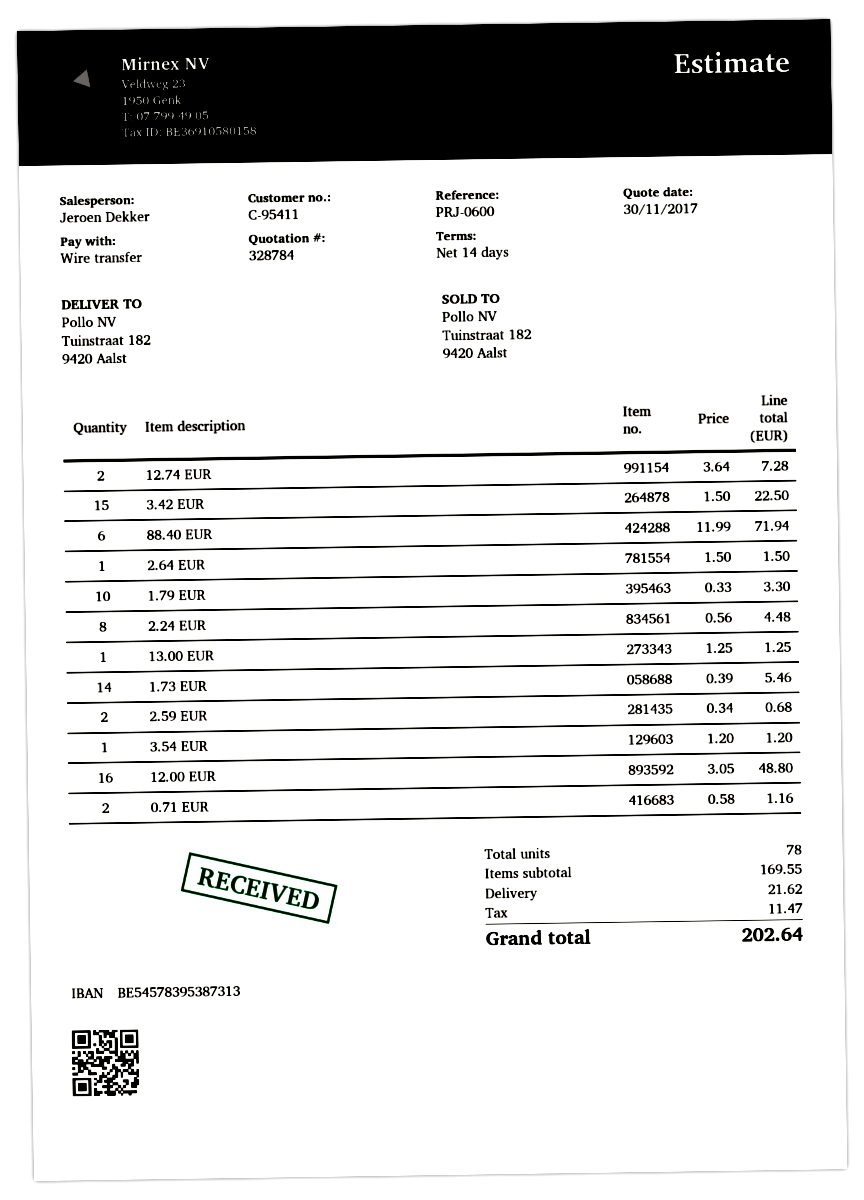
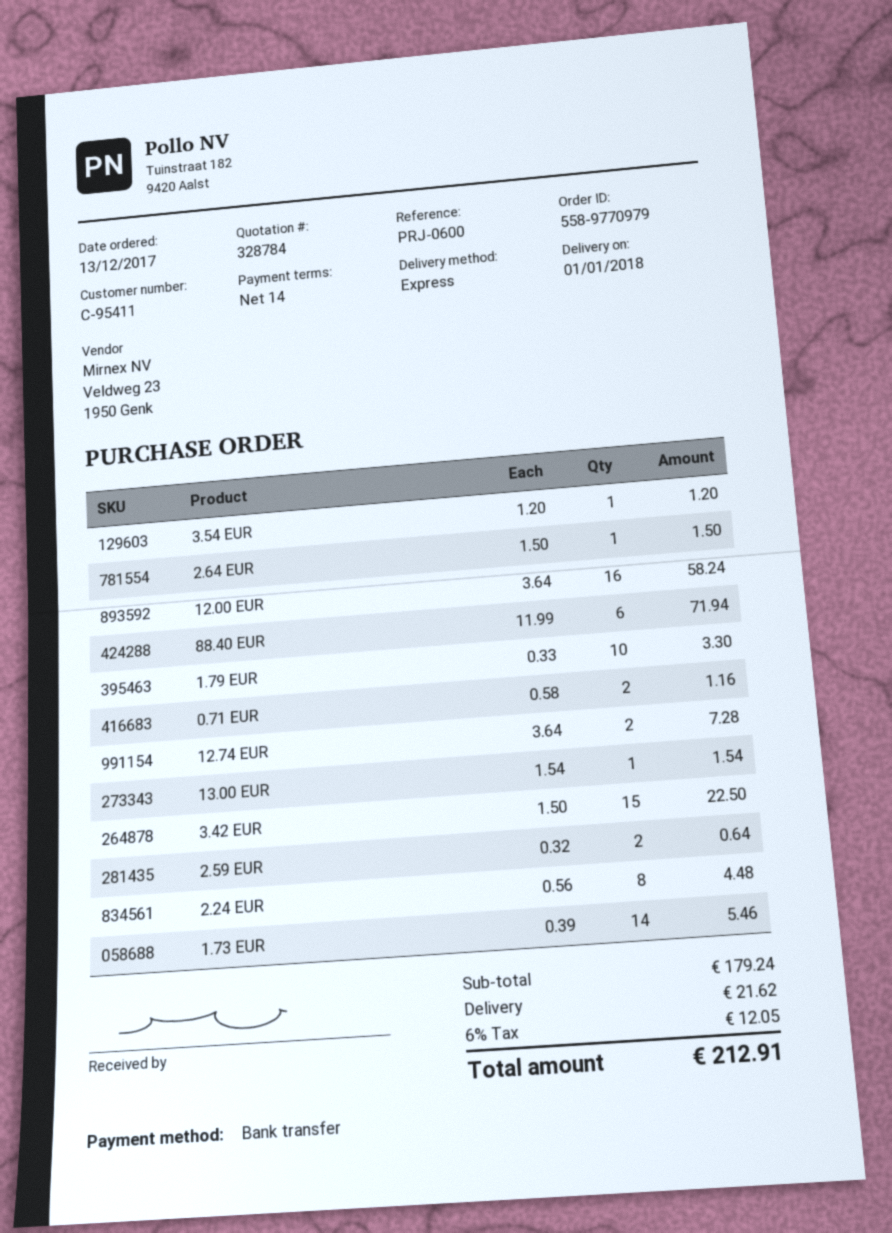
13.00 EUR: 1 x 1.25 = 1.25 -> 1 x 1.54 = 1.54
2.59 EUR: 2 x 0.34 = 0.68 -> 2 x 0.32 = 0.64
12.00 EUR: 16 x 3.05 = 48.80 -> 16 x 3.64 = 58.24
subtotal: 169.55 -> 179.24
tax: 11.47 -> 12.05
total: 202.64 -> 212.91

